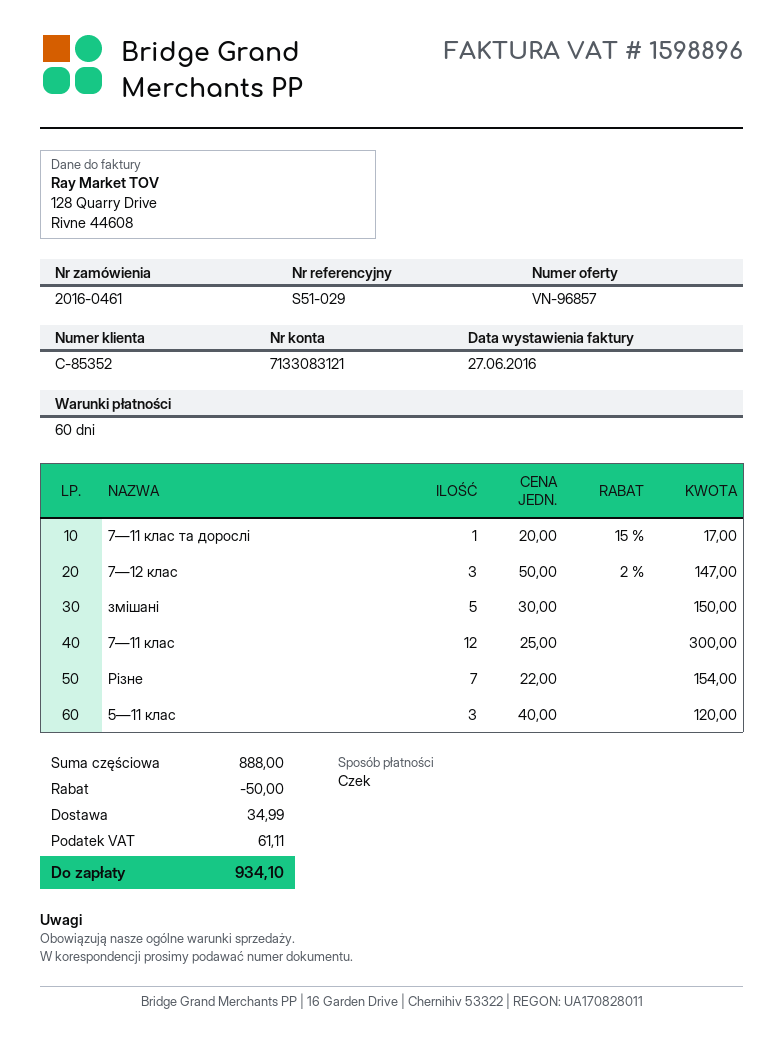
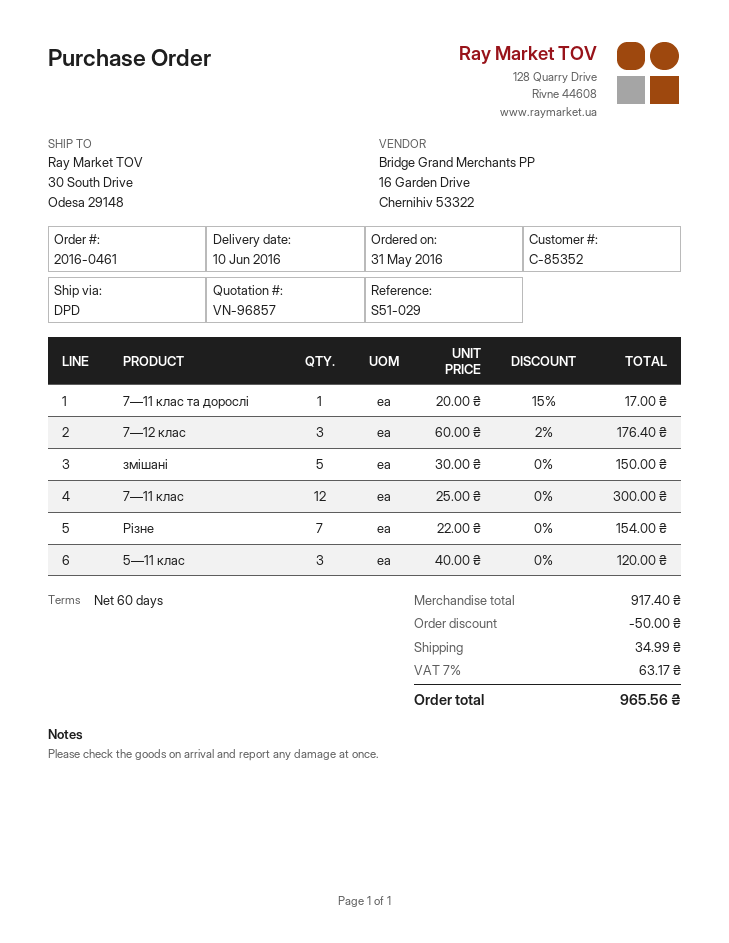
7—12 клас: 3 x 50.00 - 2% = 147.00 -> 3 x 60.00 - 2% = 176.40
subtotal: 888.00 -> 917.40
tax: 61.11 -> 63.17
total: 934.10 -> 965.56

